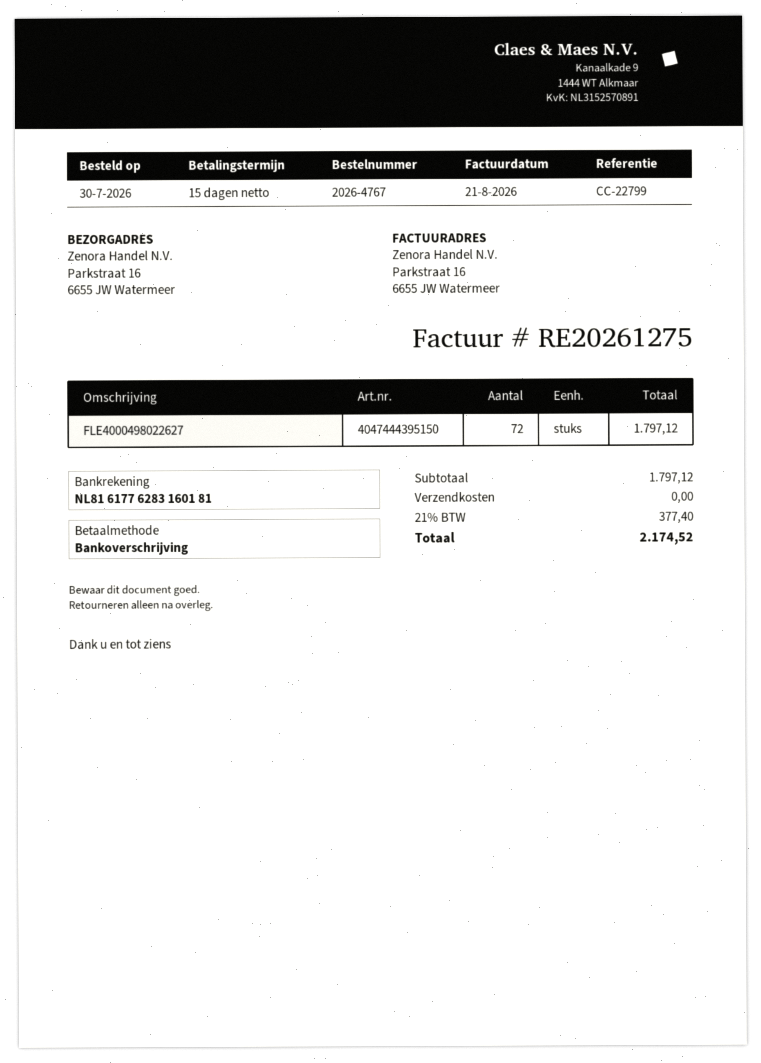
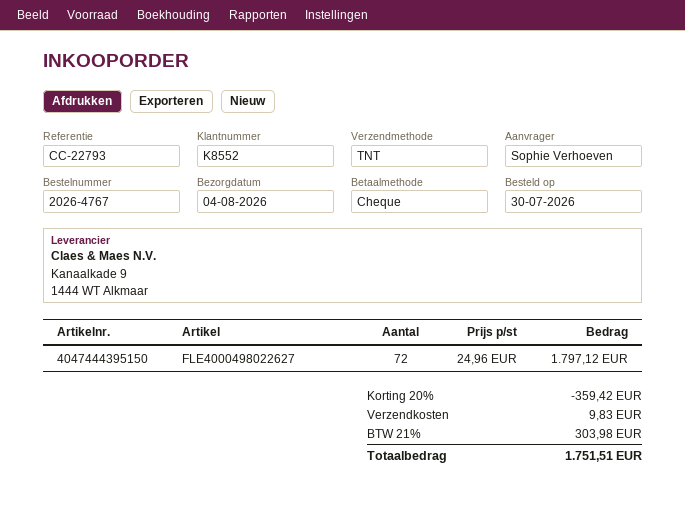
reference: CC-22799 -> CC-22793
payment method: bank transfer -> cheque
discount: none -> 20% = 359.42
shipping: 0.00 -> 9.83
tax: 21% = 377.40 -> 21% = 303.98
total: 2174.52 -> 1751.51

